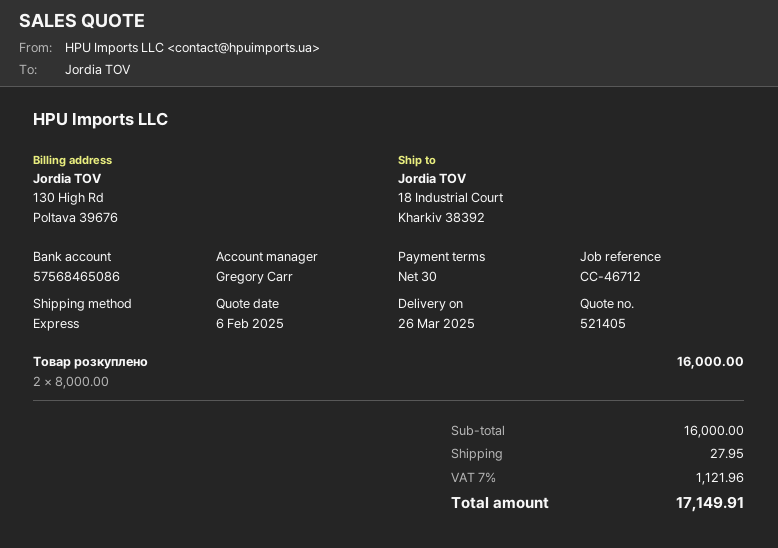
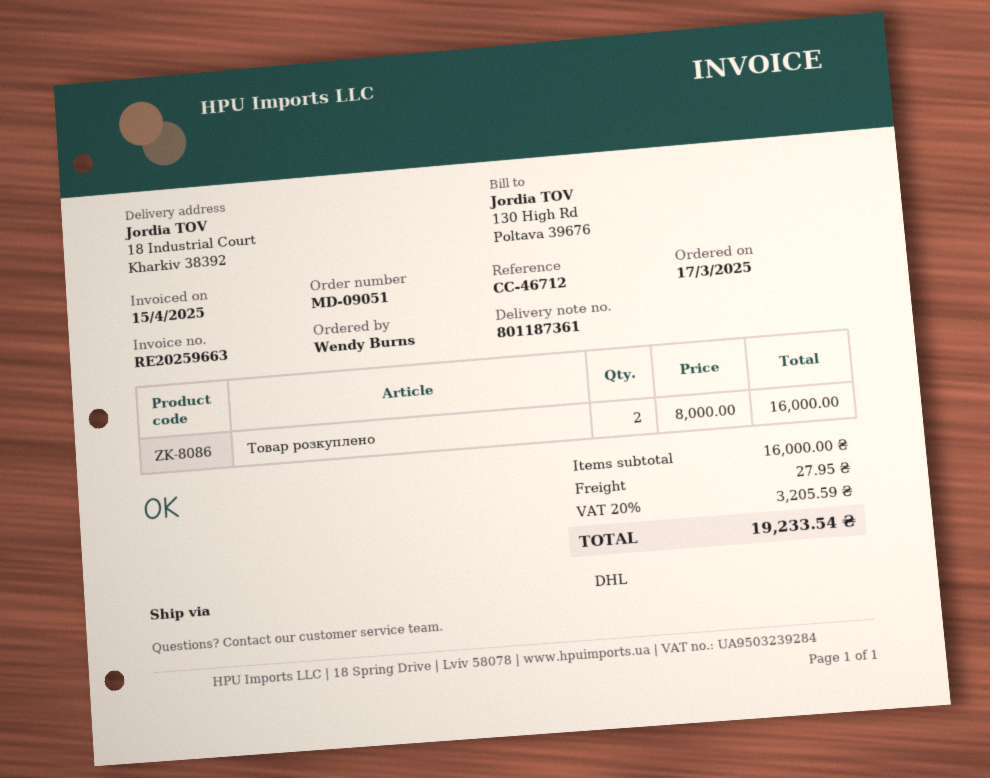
shipping method: express -> DHL
tax: 7% = 1121.96 -> 20% = 3205.59
total: 17149.91 -> 19233.54

